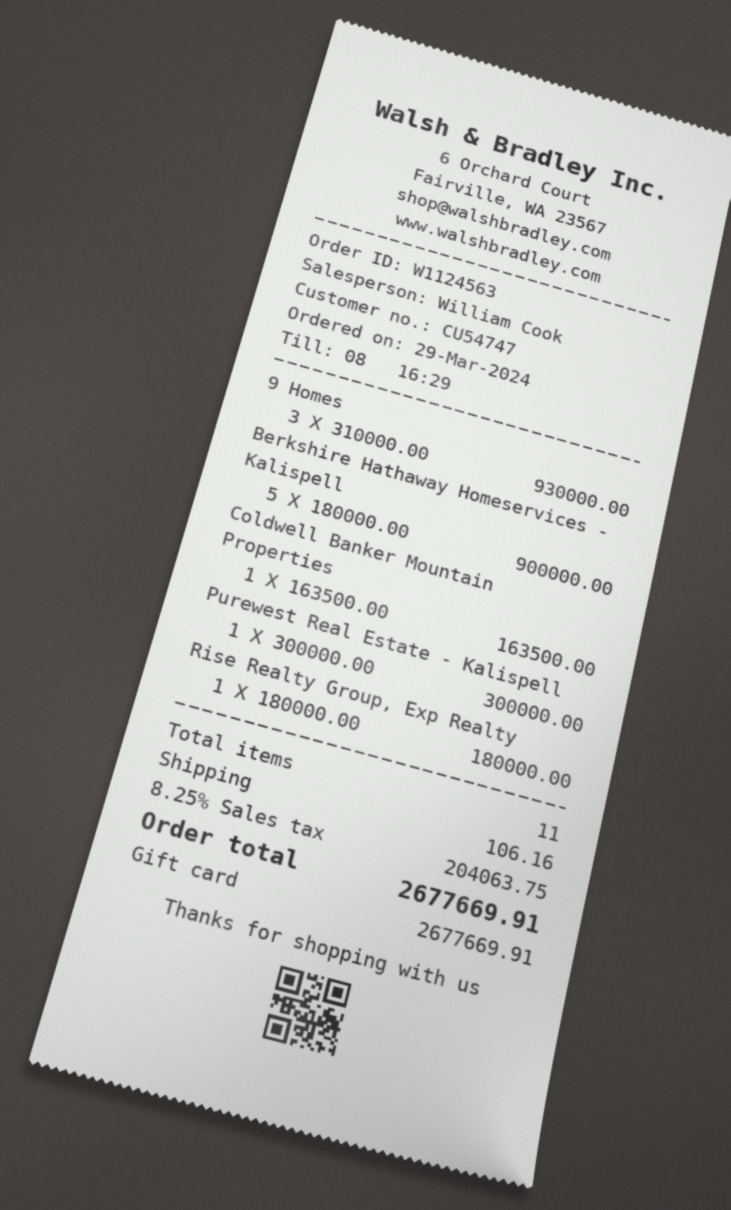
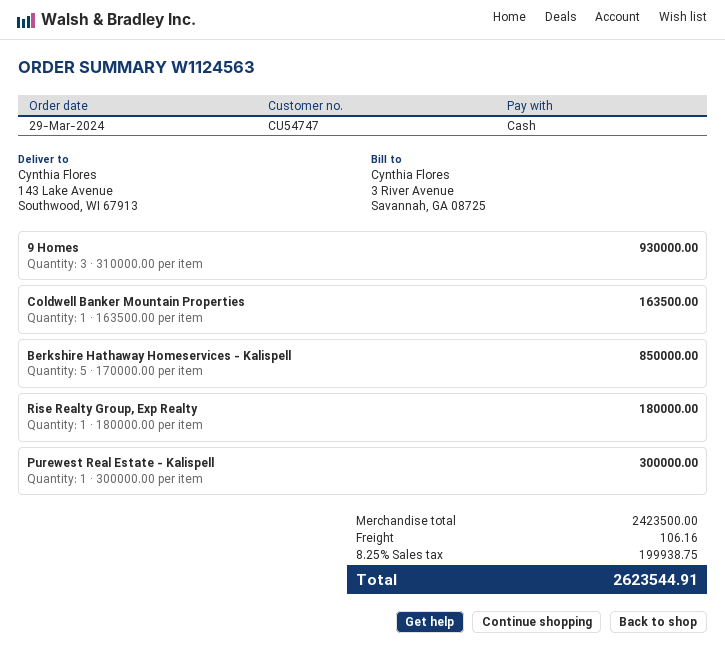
payment method: gift card -> cash
Berkshire Hathaway Homeservices - Kalispell: 5 x 180000.00 = 900000.00 -> 5 x 170000.00 = 850000.00
tax: 8.25% = 204063.75 -> 8.25% = 199938.75
total: 2677669.91 -> 2623544.91

